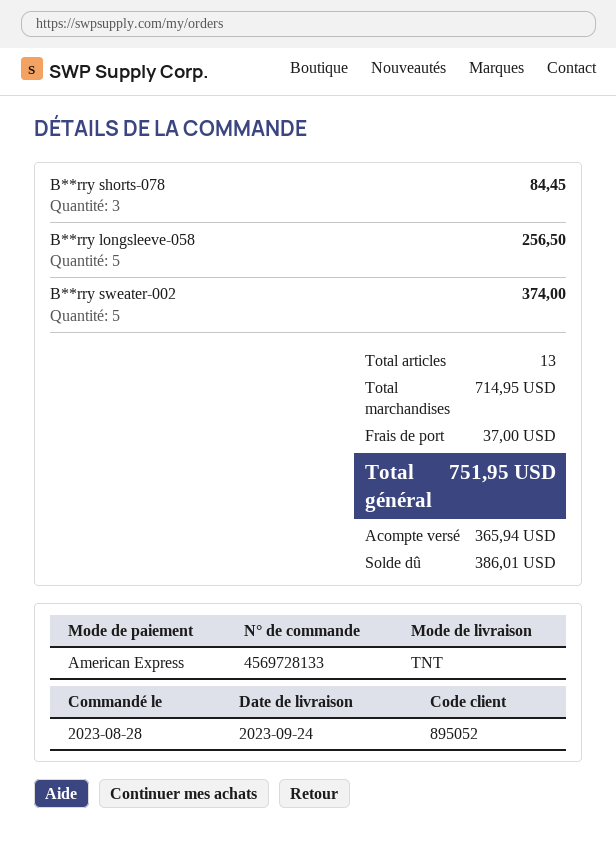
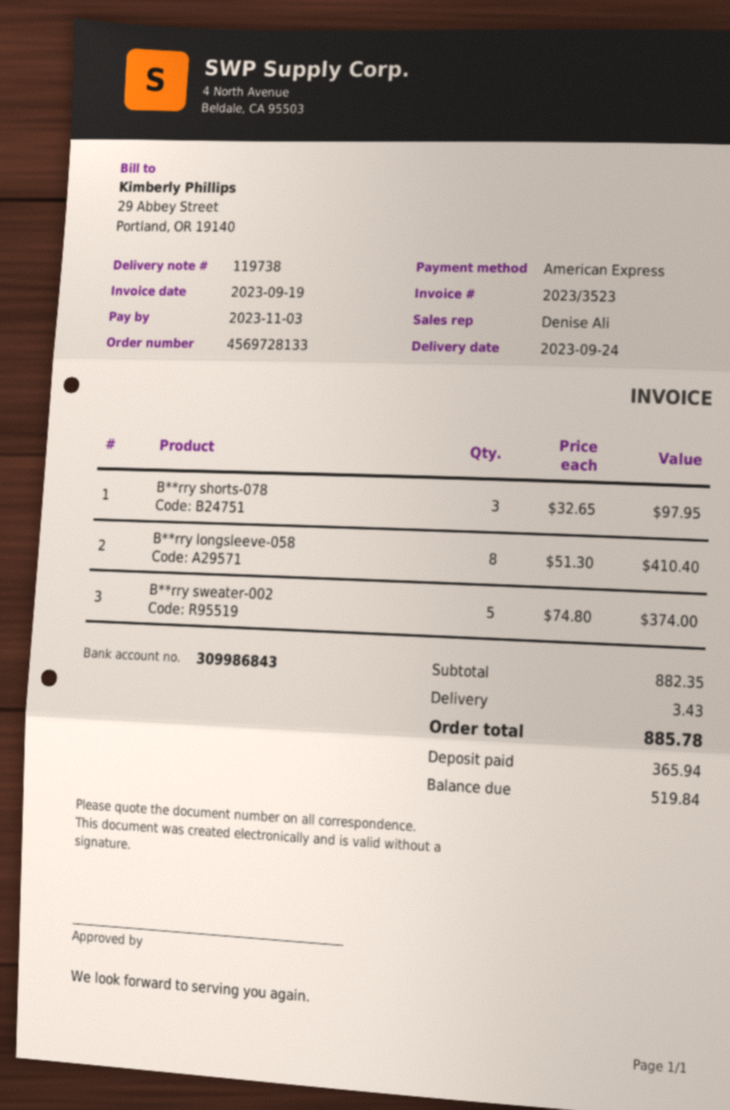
B**rry shorts-078: 3 for 84.45 -> 3 for 97.95
B**rry longsleeve-058: 5 for 256.50 -> 8 for 410.40
subtotal: 714.95 -> 882.35
shipping: 37.00 -> 3.43
total: 751.95 -> 885.78
balance: 386.01 -> 519.84

